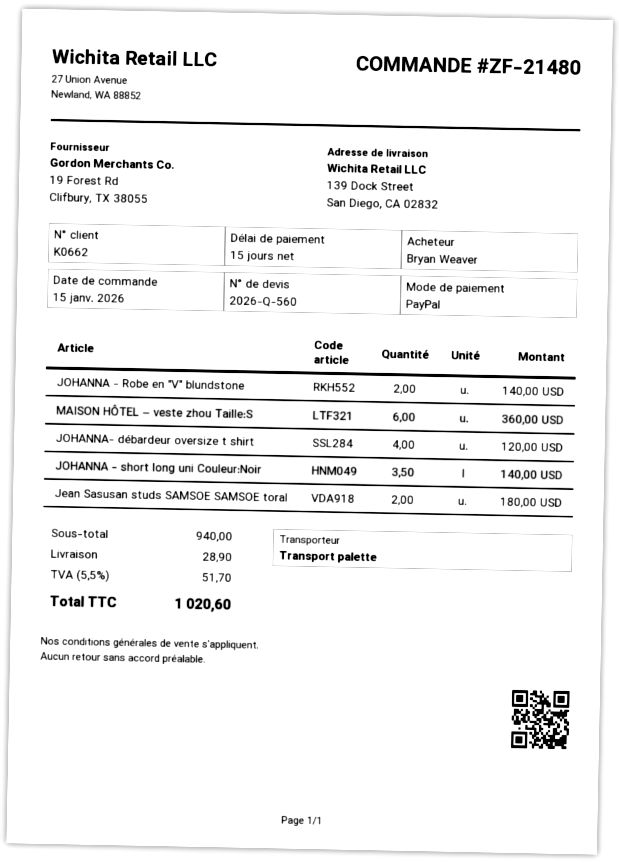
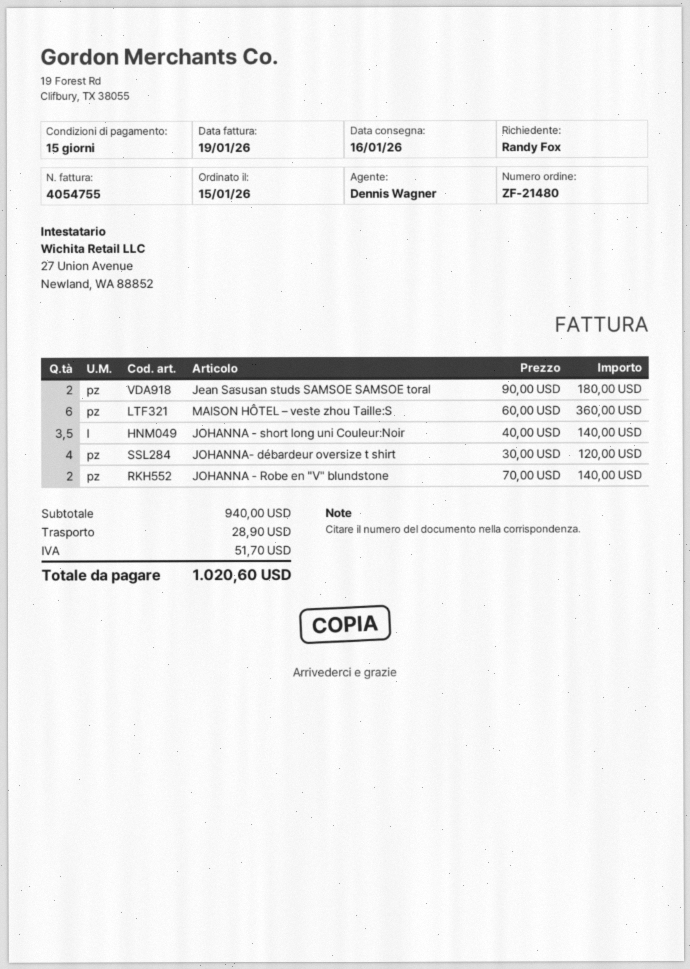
ordered by: Bryan Weaver -> Randy Fox

